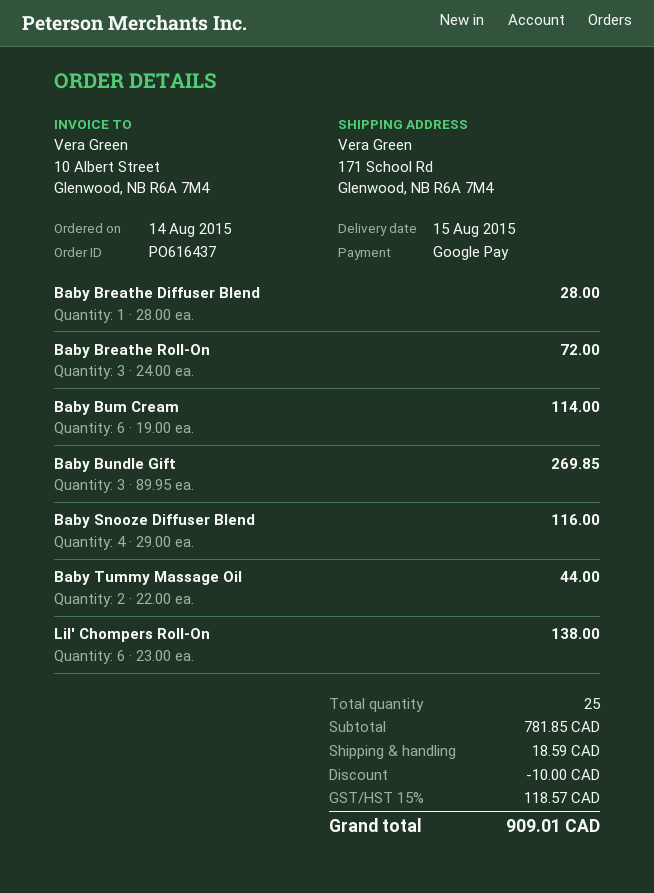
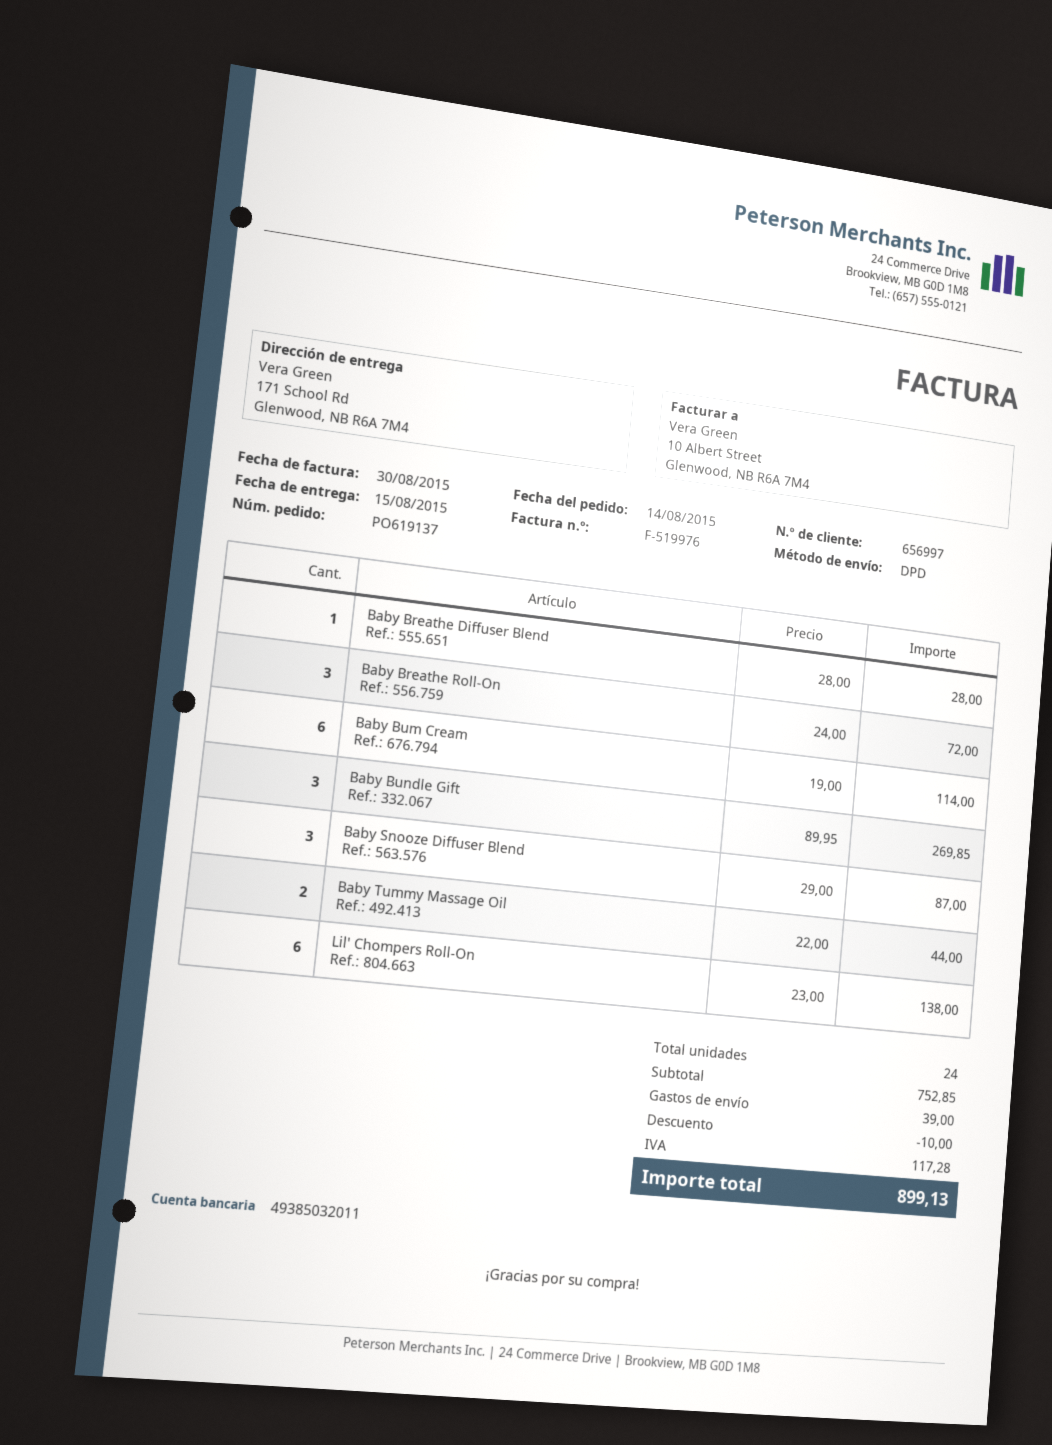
order number: PO616437 -> PO619137
Baby Snooze Diffuser Blend: 4 x 29.00 = 116.00 -> 3 x 29.00 = 87.00
total quantity: 25 -> 24
subtotal: 781.85 -> 752.85
shipping: 18.59 -> 39.00
tax: 118.57 -> 117.28
total: 909.01 -> 899.13

